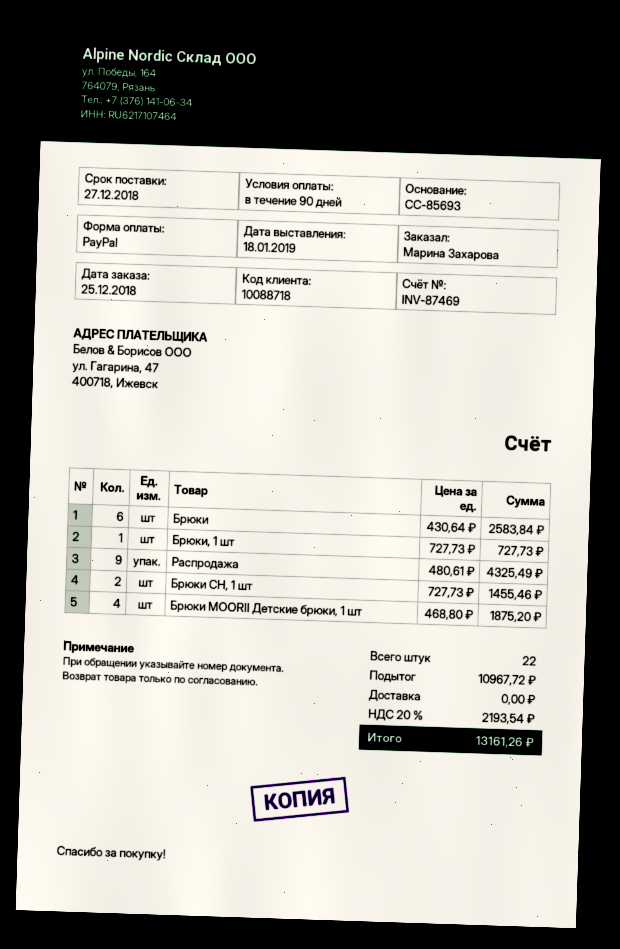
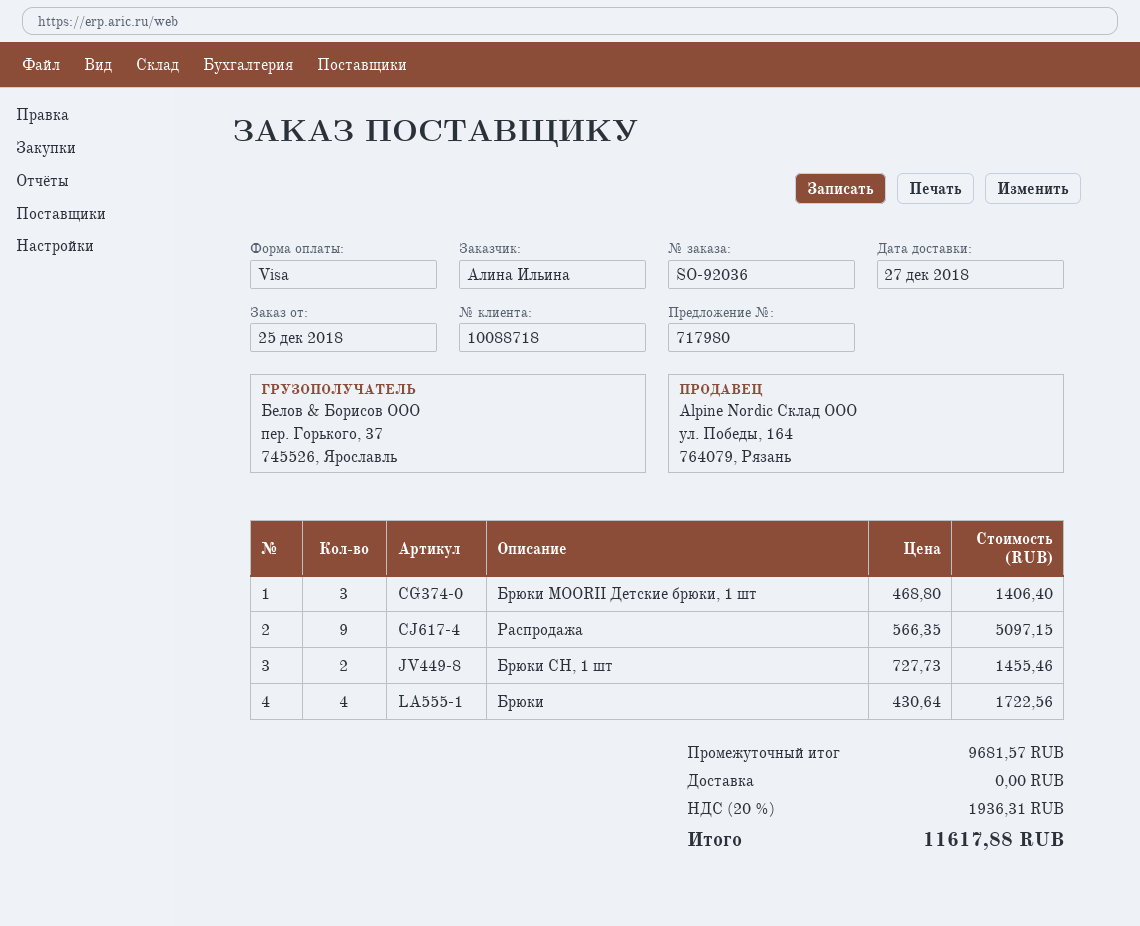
ordered by: Марина Захарова -> Алина Ильина
payment method: PayPal -> Visa
Брюки: 6 x 430.64 = 2583.84 -> 4 x 430.64 = 1722.56
Брюки, 1 шт: 1 x 727.73 = 727.73 -> none
Распродажа: 9 x 480.61 = 4325.49 -> 9 x 566.35 = 5097.15
Брюки MOORII Детские брюки, 1 шт: 4 x 468.80 = 1875.20 -> 3 x 468.80 = 1406.40
subtotal: 10967.72 -> 9681.57
tax: 20% = 2193.54 -> 20% = 1936.31
total: 13161.26 -> 11617.88

